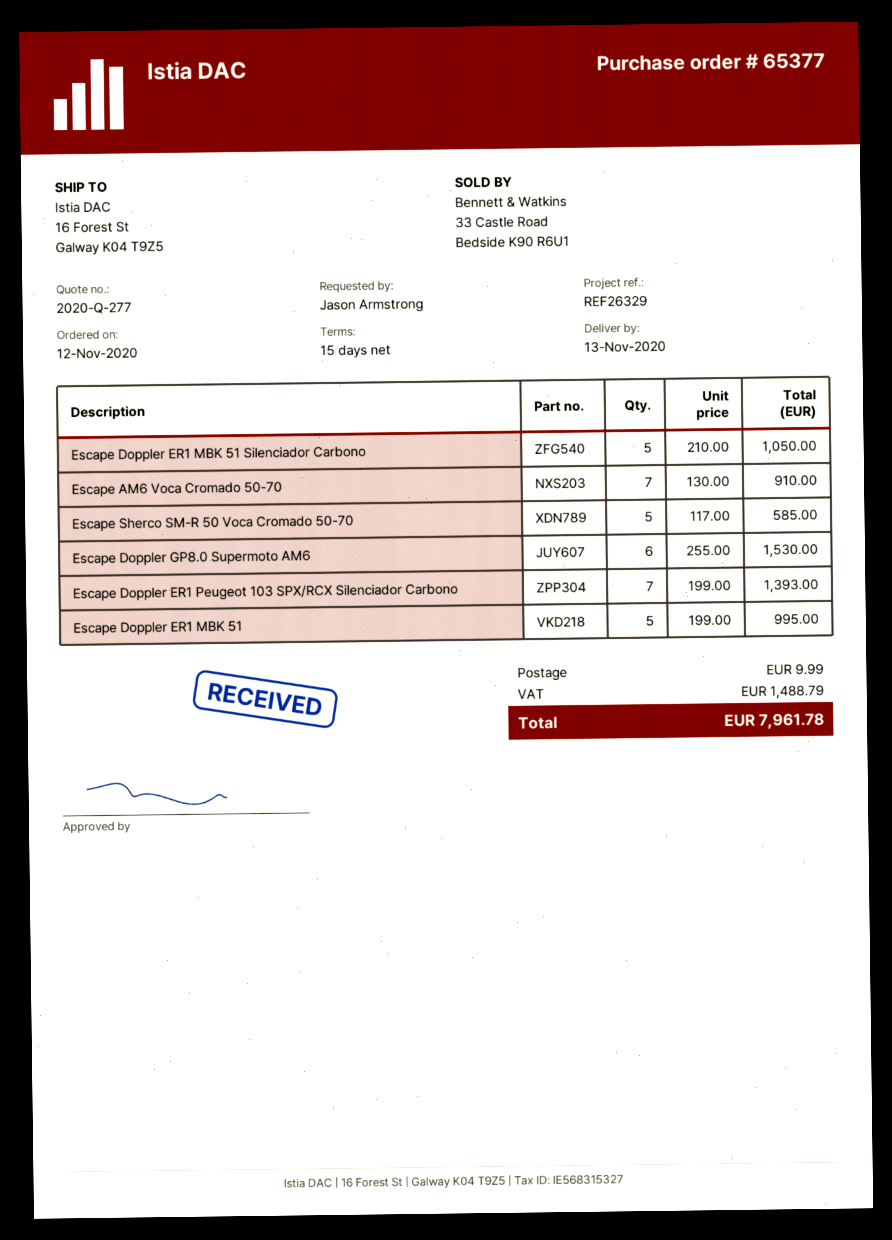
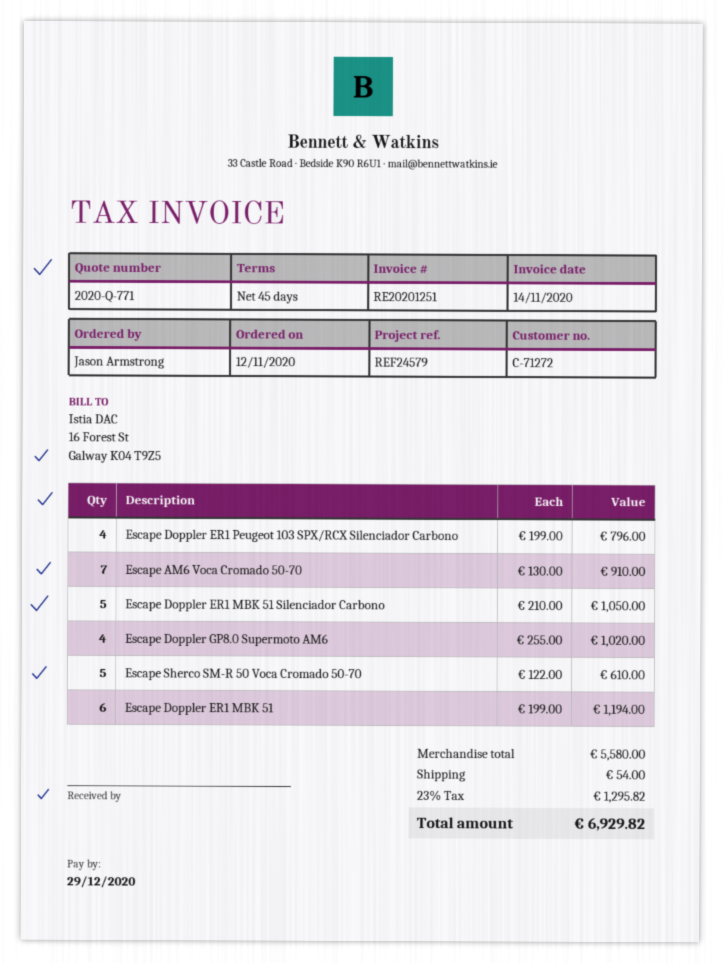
quote number: 2020-Q-277 -> 2020-Q-771
payment terms: 15 days -> 45 days
reference: REF26329 -> REF24579
Escape Sherco SM-R 50 Voca Cromado 50-70: 5 x 117.00 = 585.00 -> 5 x 122.00 = 610.00
Escape Doppler GP8.0 Supermoto AM6: 6 x 255.00 = 1530.00 -> 4 x 255.00 = 1020.00
Escape Doppler ER1 Peugeot 103 SPX/RCX Silenciador Carbono: 7 x 199.00 = 1393.00 -> 4 x 199.00 = 796.00
Escape Doppler ER1 MBK 51: 5 x 199.00 = 995.00 -> 6 x 199.00 = 1194.00
shipping: 9.99 -> 54.00
tax: 1488.79 -> 1295.82
total: 7961.78 -> 6929.82

